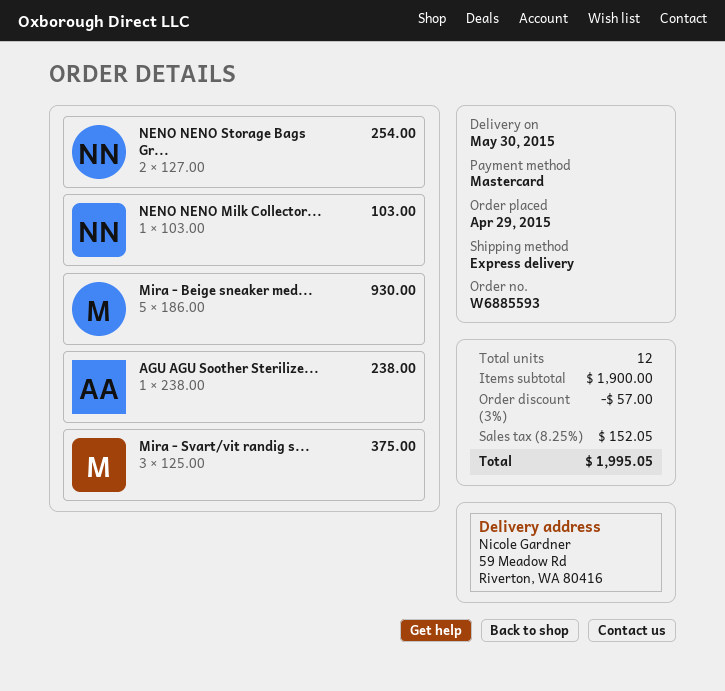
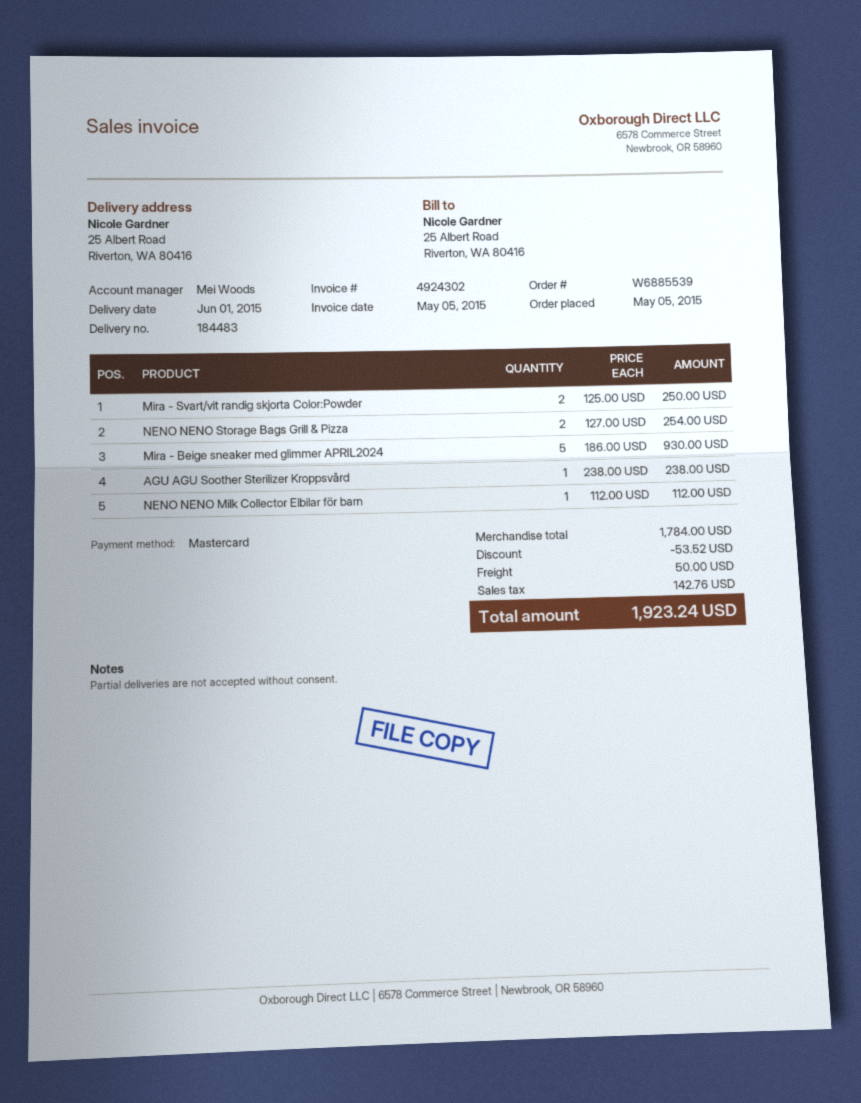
order number: W6885593 -> W6885539
order date: 2015-04-29 -> 2015-05-05
delivery date: 2015-05-30 -> 2015-06-01
ship to: 59 Meadow Rd, Riverton, WA 80416 -> 25 Albert Road, Riverton, WA 80416
NENO NENO Milk Collector...: 1 x 103.00 = 103.00 -> 1 x 112.00 = 112.00
Mira - Svart/vit randig s...: 3 x 125.00 = 375.00 -> 2 x 125.00 = 250.00
subtotal: 1900.00 -> 1784.00
discount: 57.00 -> 53.52
shipping: none -> 50.00
tax: 152.05 -> 142.76
total: 1995.05 -> 1923.24

